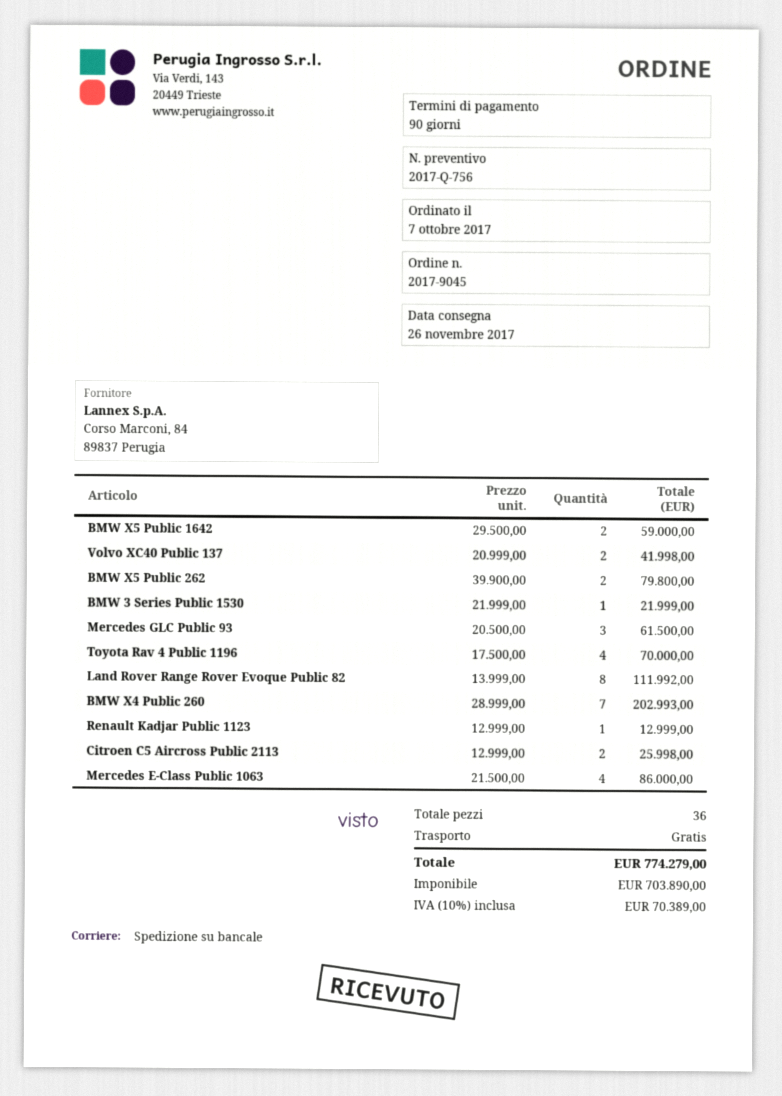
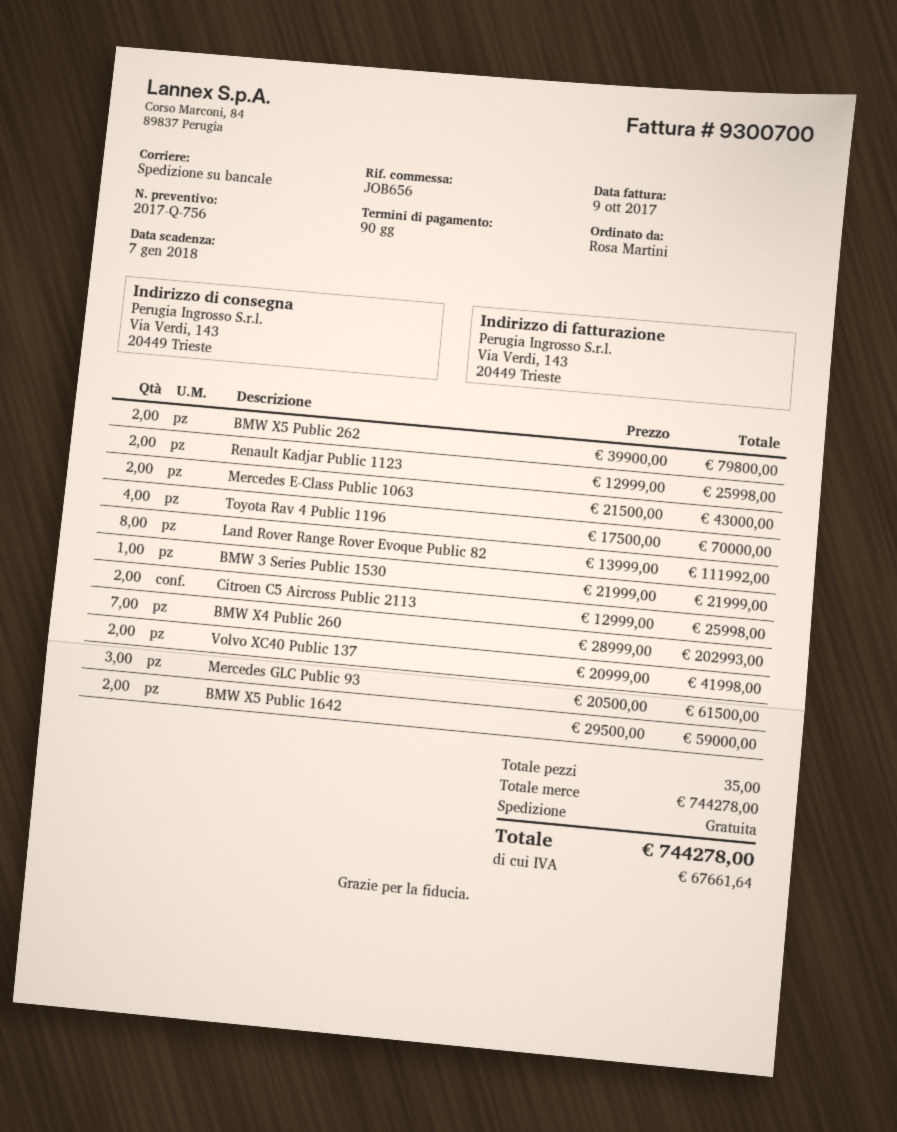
Renault Kadjar Public 1123: 1 x 12999.00 = 12999.00 -> 2 x 12999.00 = 25998.00
Mercedes E-Class Public 1063: 4 x 21500.00 = 86000.00 -> 2 x 21500.00 = 43000.00
total quantity: 36 -> 35
tax: 70389.00 -> 67661.64
total: 774279.00 -> 744278.00

